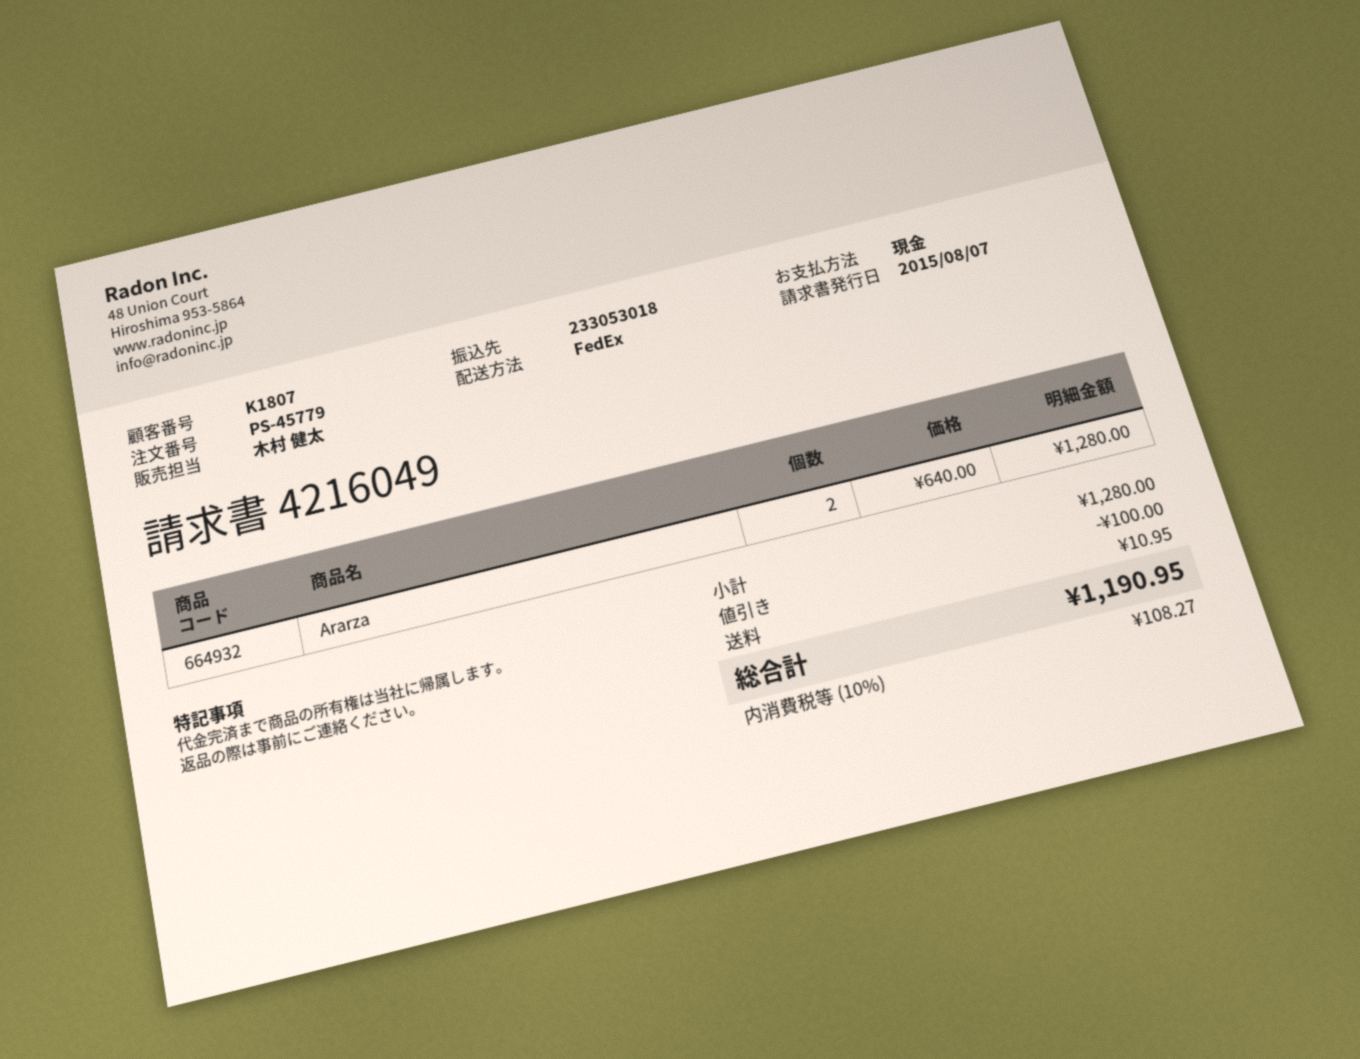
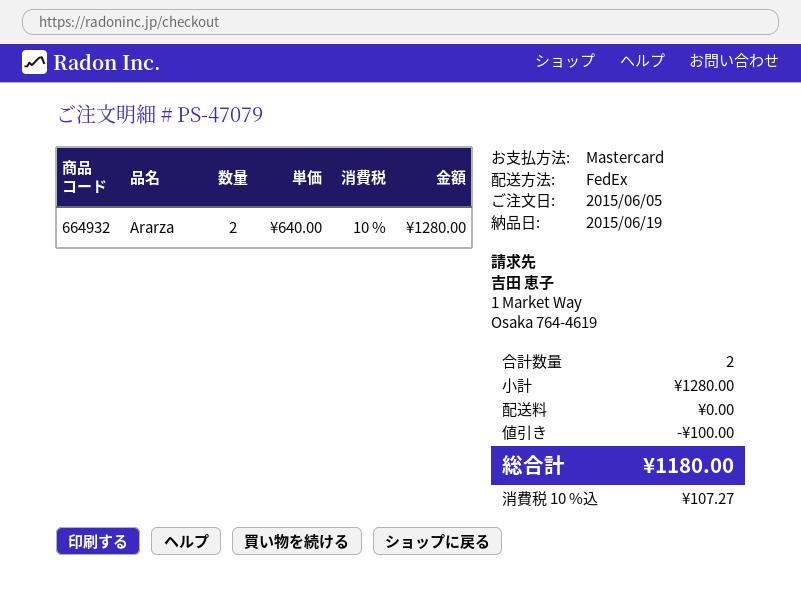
order number: PS-45779 -> PS-47079
payment method: cash -> Mastercard
shipping: 10.95 -> 0.00
tax: 10% = 108.27 -> 10% = 107.27
total: 1190.95 -> 1180.00

